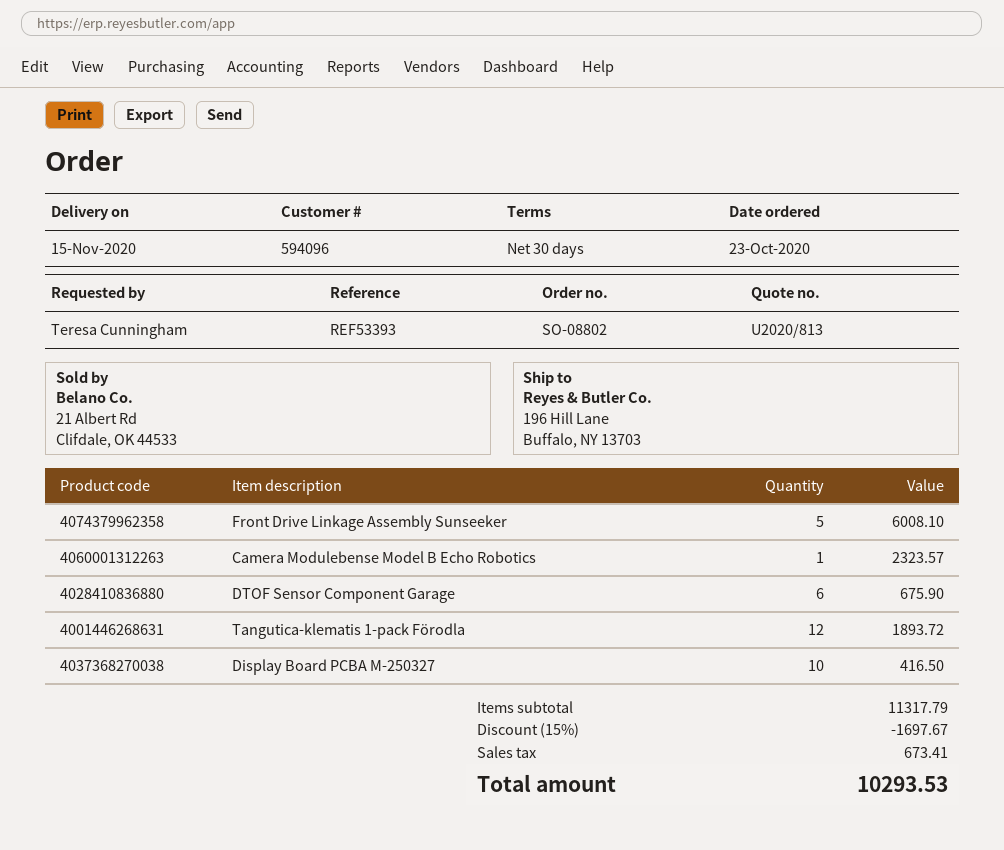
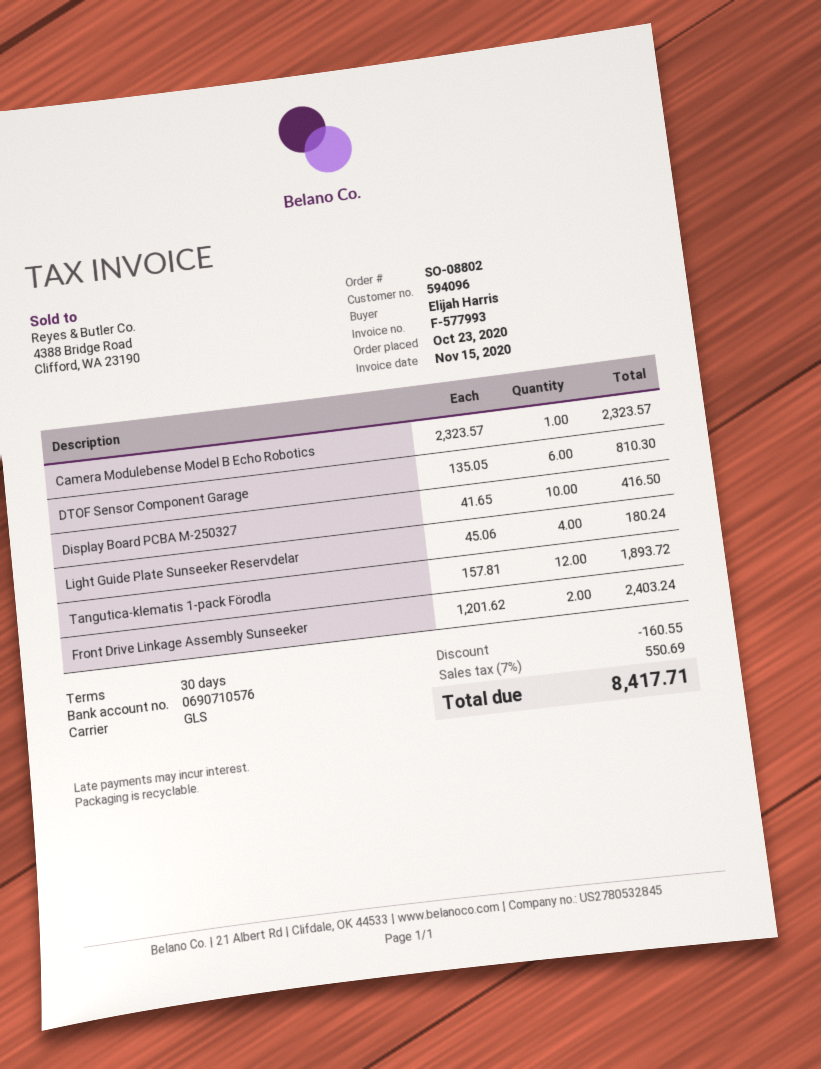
ordered by: Teresa Cunningham -> Elijah Harris
Front Drive Linkage Assembly Sunseeker: 5 for 6008.10 -> 2 for 2403.24
DTOF Sensor Component Garage: 6 for 675.90 -> 6 for 810.30
Light Guide Plate Sunseeker Reservdelar: none -> 4 for 180.24
discount: 1697.67 -> 160.55
tax: 673.41 -> 550.69
total: 10293.53 -> 8417.71

